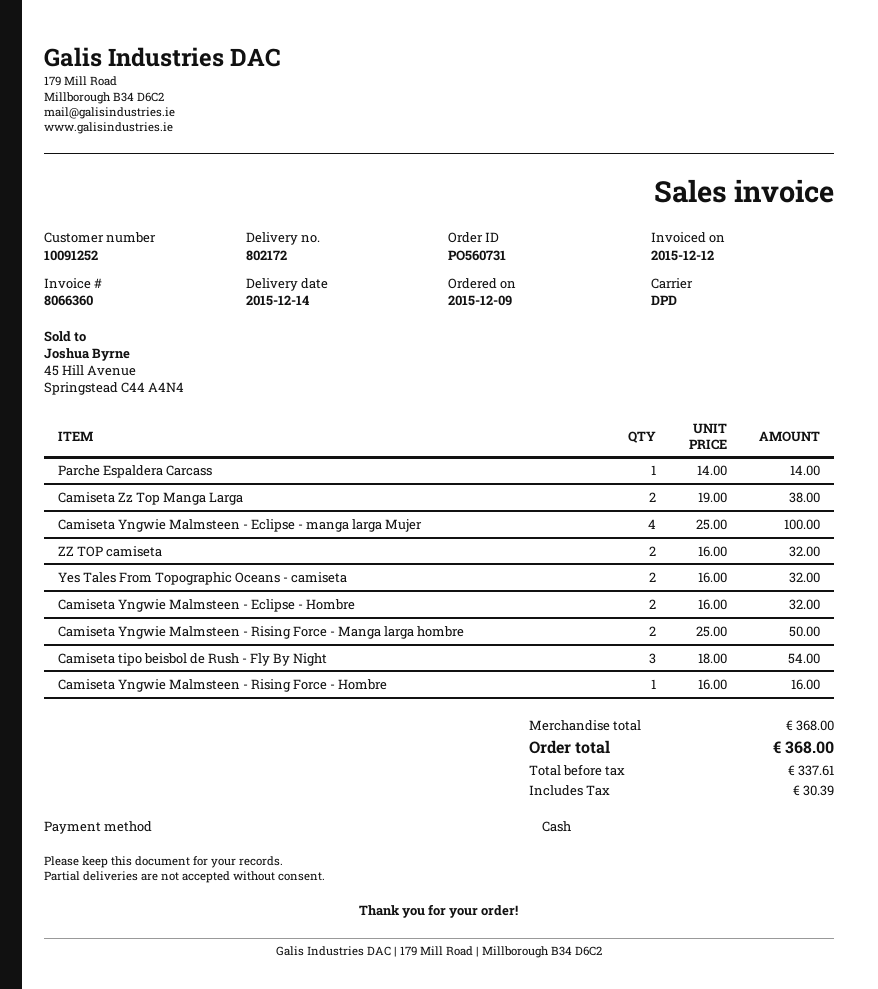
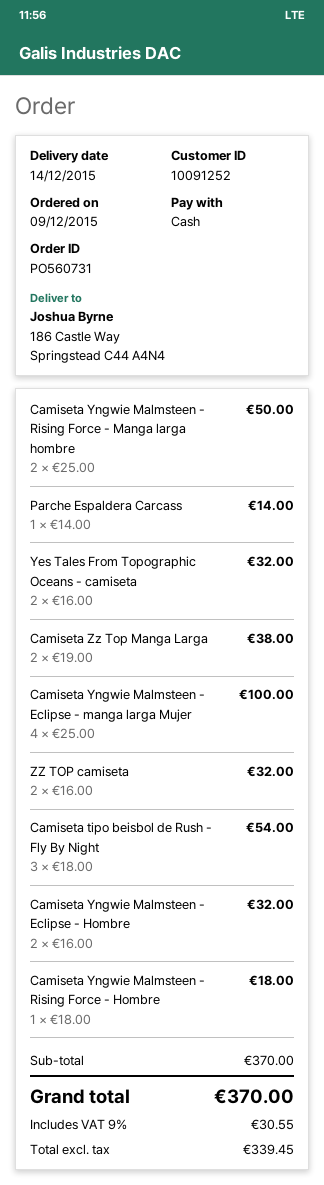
Camiseta Yngwie Malmsteen - Rising Force - Hombre: 1 x 16.00 = 16.00 -> 1 x 18.00 = 18.00
subtotal: 368.00 -> 370.00
net: 337.61 -> 339.45
tax: 30.39 -> 30.55
total: 368.00 -> 370.00

